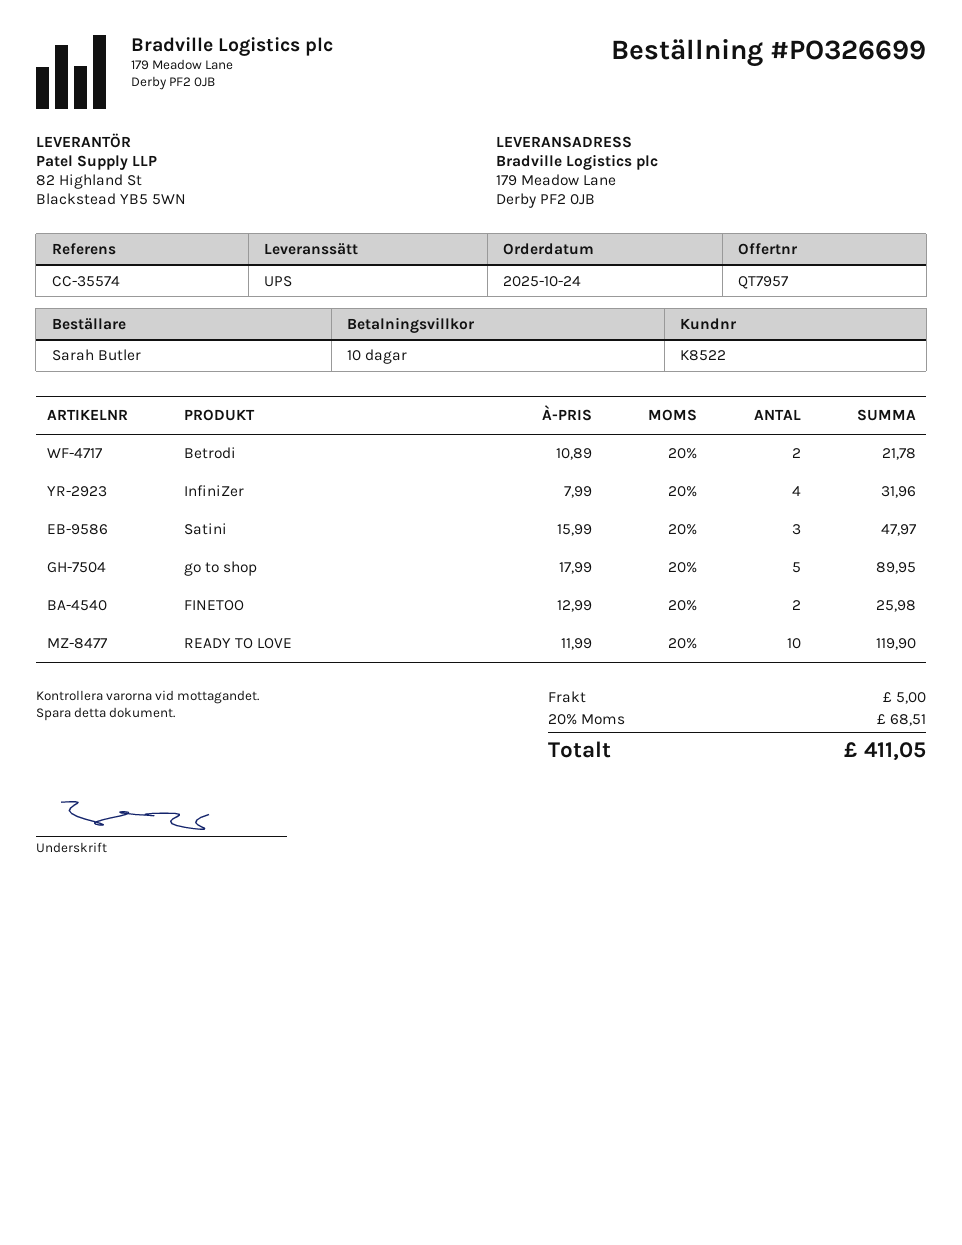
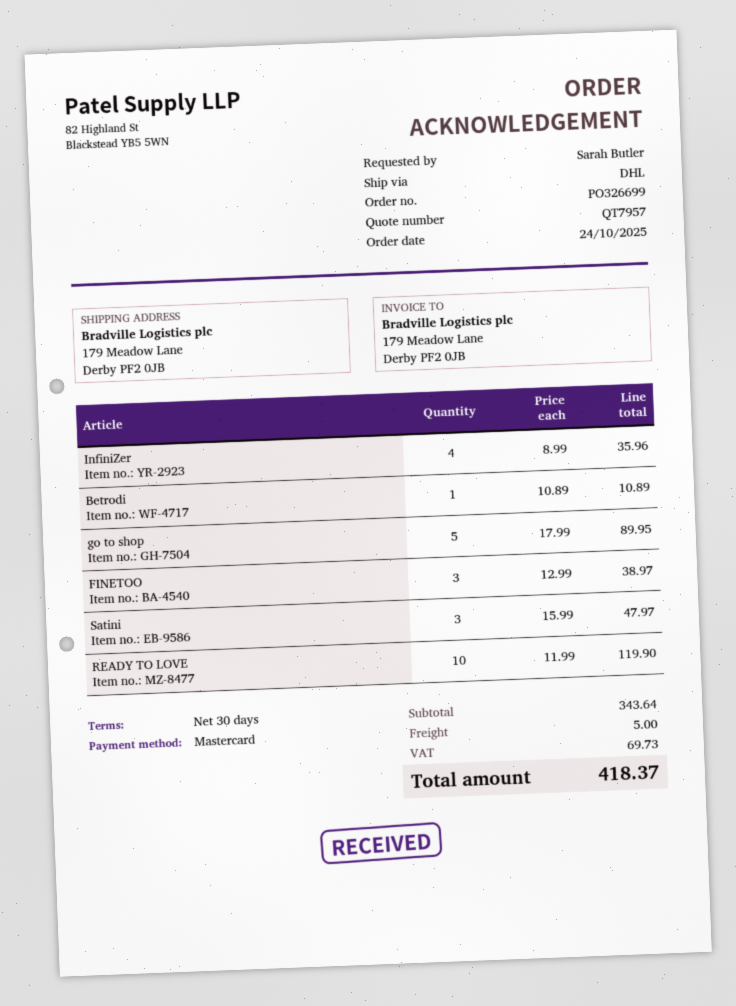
payment terms: 10 days -> 30 days
shipping method: UPS -> DHL
Betrodi: 2 x 10.89 = 21.78 -> 1 x 10.89 = 10.89
InfiniZer: 4 x 7.99 = 31.96 -> 4 x 8.99 = 35.96
FINETOO: 2 x 12.99 = 25.98 -> 3 x 12.99 = 38.97
tax: 68.51 -> 69.73
total: 411.05 -> 418.37

